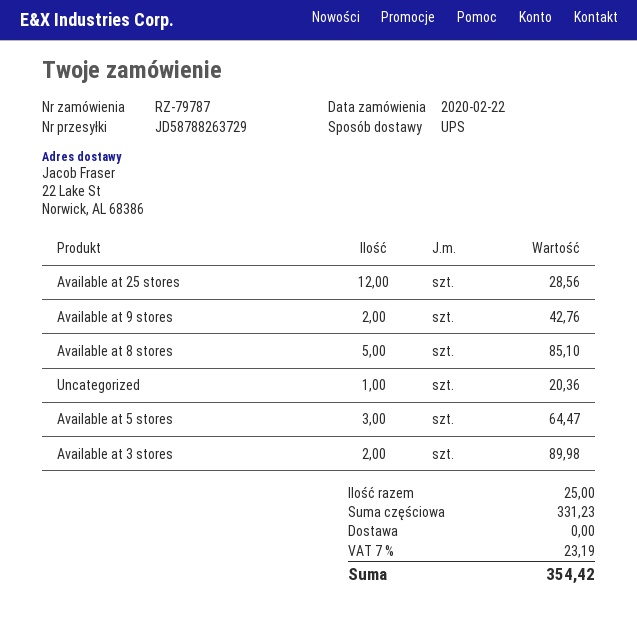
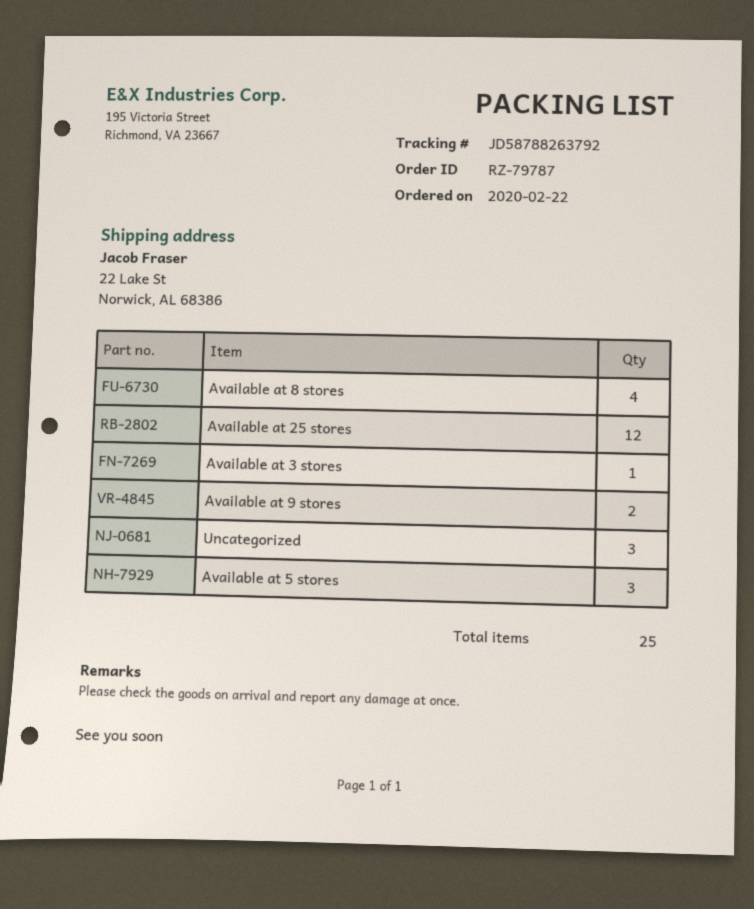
tracking number: JD58788263729 -> JD58788263792
Available at 8 stores: 5 -> 4
Uncategorized: 1 -> 3
Available at 3 stores: 2 -> 1

